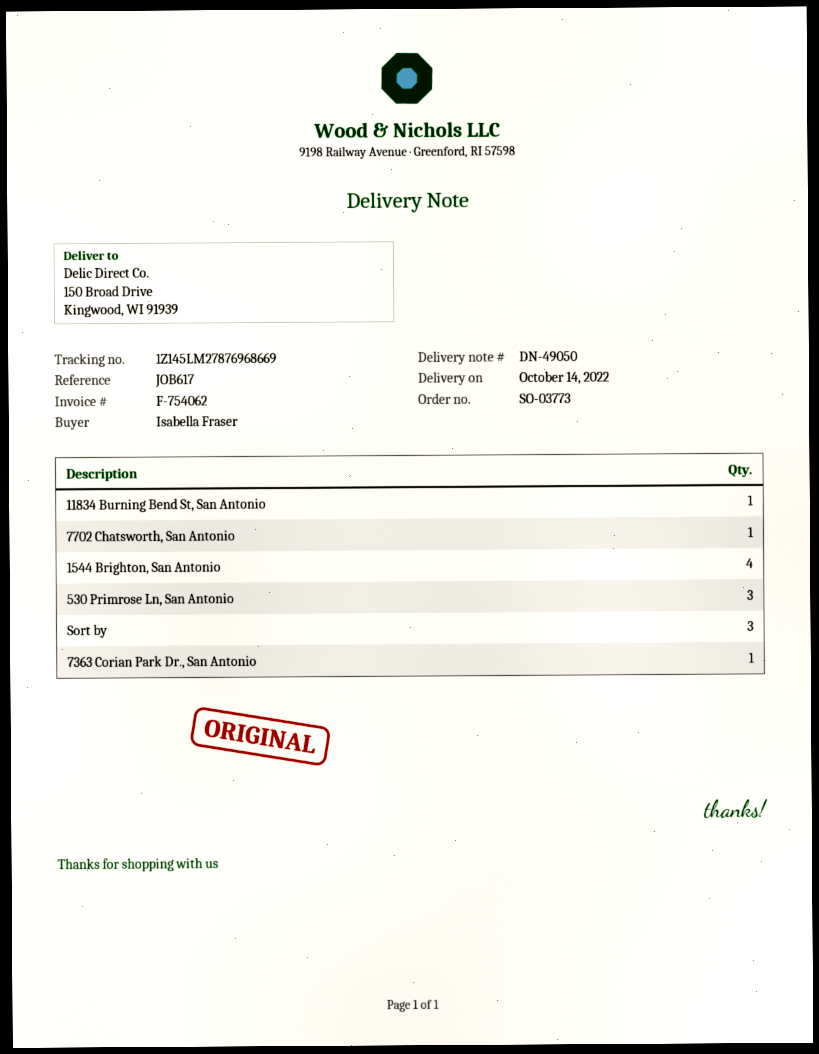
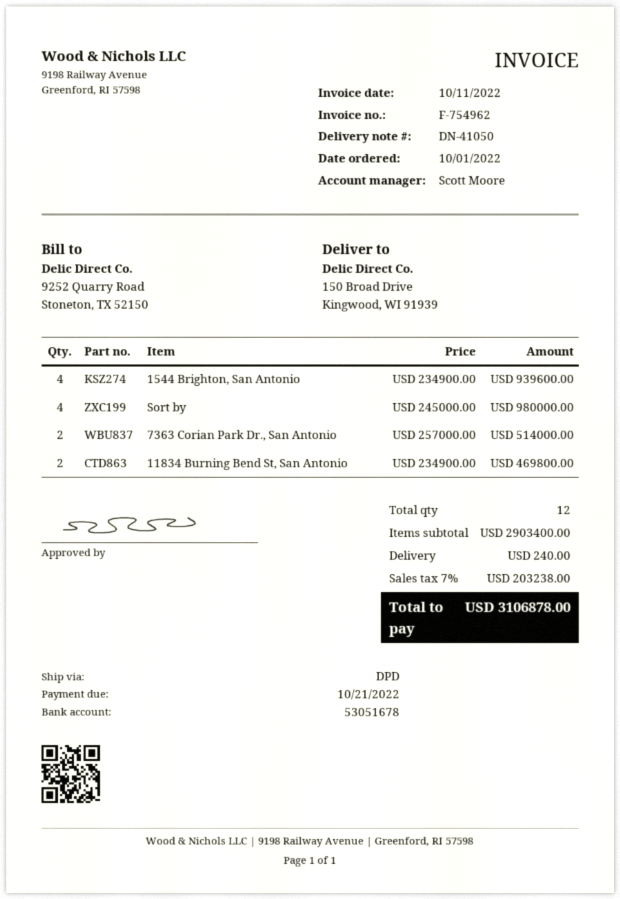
delivery note number: DN-49050 -> DN-41050
invoice number: F-754062 -> F-754962
11834 Burning Bend St, San Antonio: 1 -> 2
7702 Chatsworth, San Antonio: 1 -> none
530 Primrose Ln, San Antonio: 3 -> none
Sort by: 3 -> 4
7363 Corian Park Dr., San Antonio: 1 -> 2

